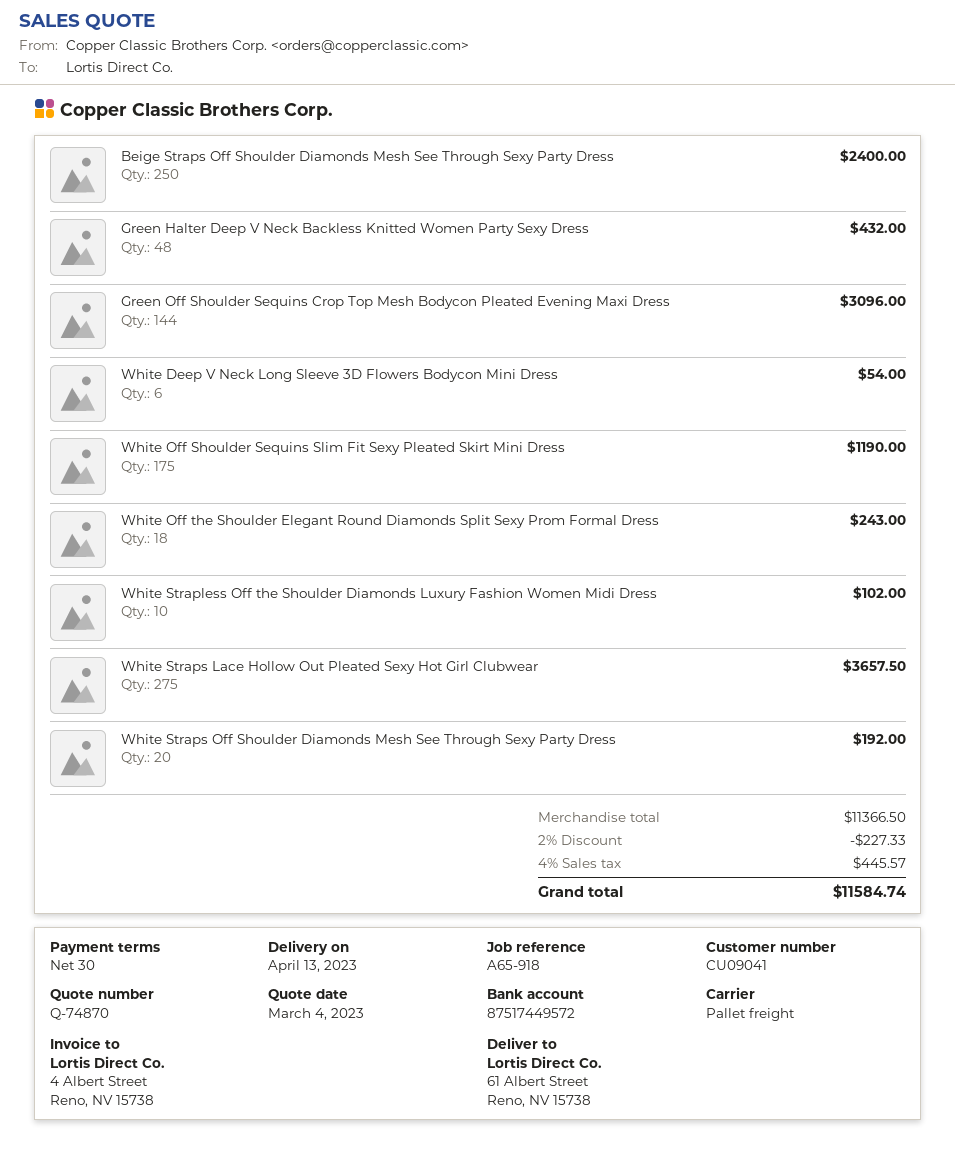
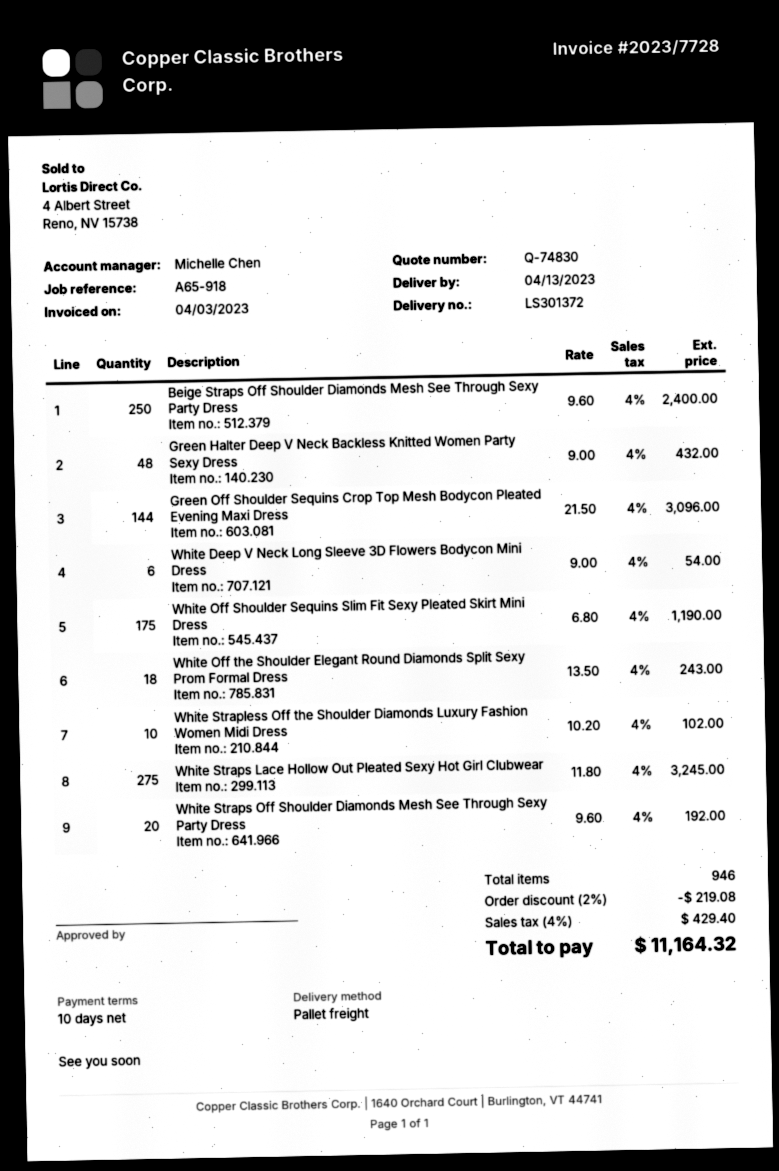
quote number: Q-74870 -> Q-74830
payment terms: 30 days -> 10 days
White Straps Lace Hollow Out Pleated Sexy Hot Girl Clubwear: 275 for 3657.50 -> 275 for 3245.00
discount: 2% = 227.33 -> 2% = 219.08
tax: 4% = 445.57 -> 4% = 429.40
total: 11584.74 -> 11164.32

